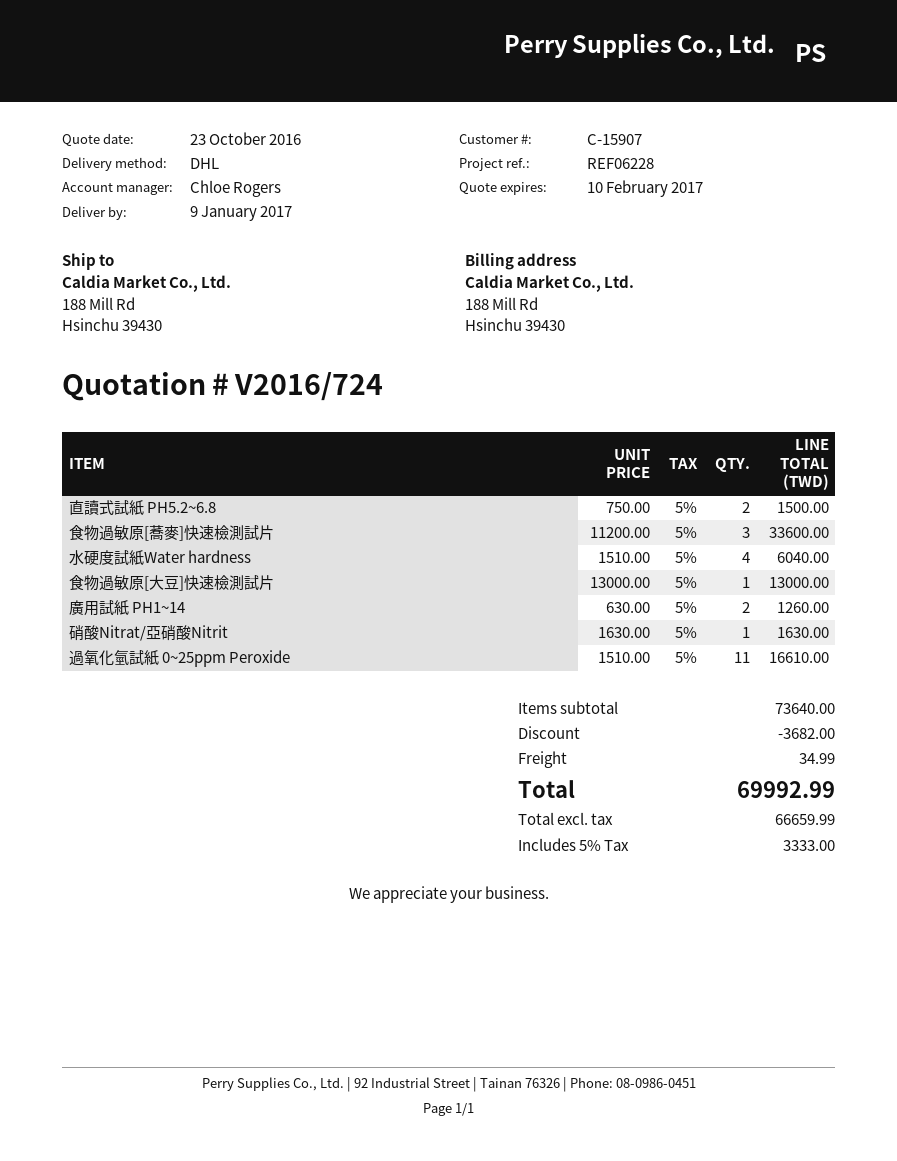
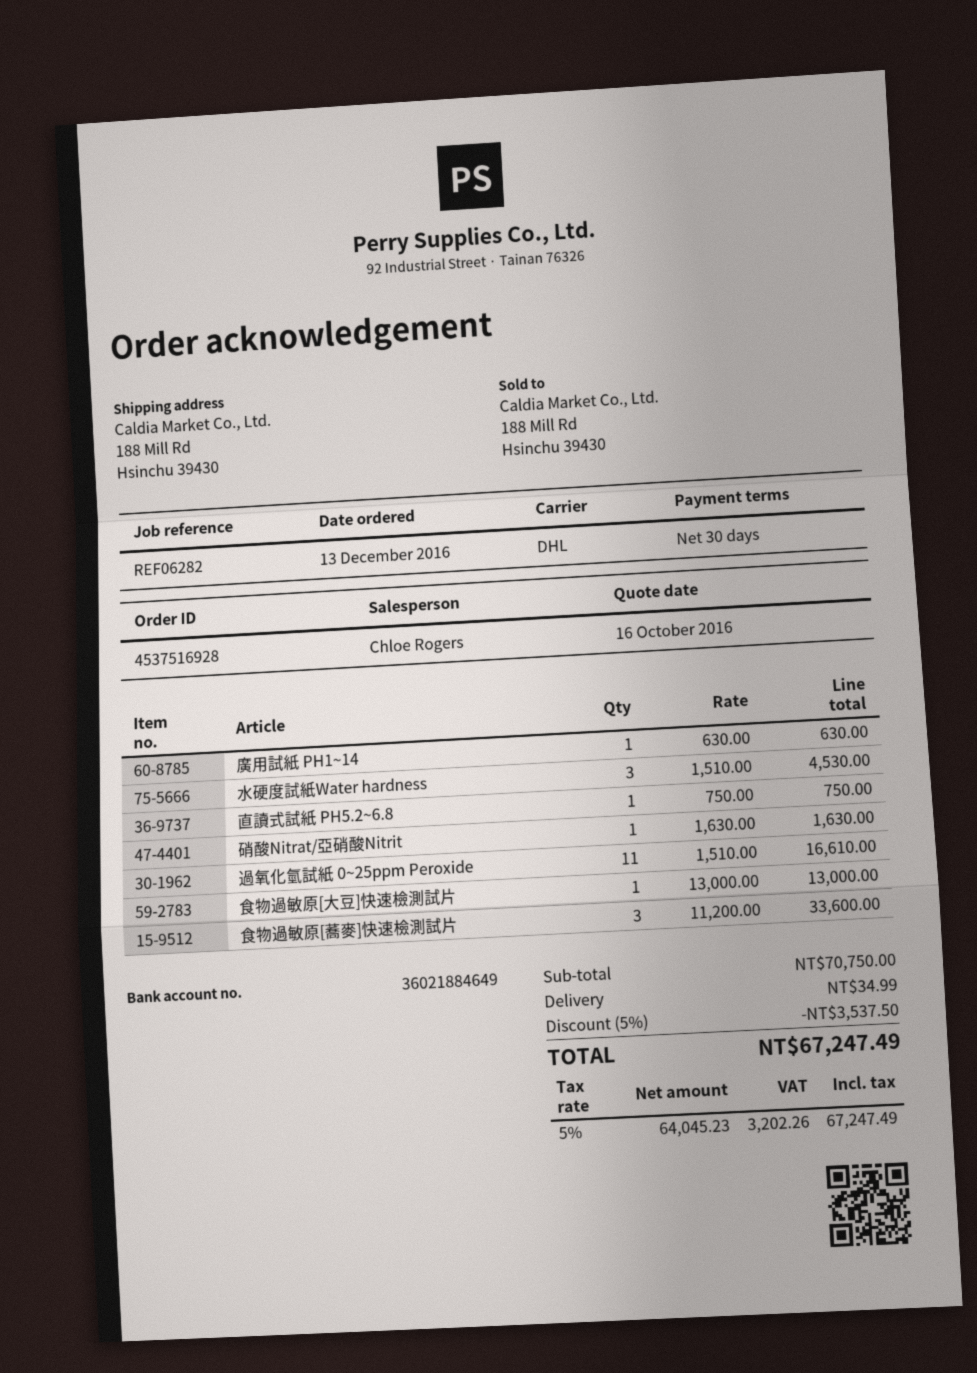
quote date: 2016-10-23 -> 2016-10-16
reference: REF06228 -> REF06282
直讀式試紙 PH5.2~6.8: 2 x 750.00 = 1500.00 -> 1 x 750.00 = 750.00
水硬度試紙Water hardness: 4 x 1510.00 = 6040.00 -> 3 x 1510.00 = 4530.00
廣用試紙 PH1~14: 2 x 630.00 = 1260.00 -> 1 x 630.00 = 630.00
subtotal: 73640.00 -> 70750.00
discount: 3682.00 -> 3537.50
net: 66659.99 -> 64045.23
tax: 5% = 3333.00 -> 5% = 3202.26
total: 69992.99 -> 67247.49

